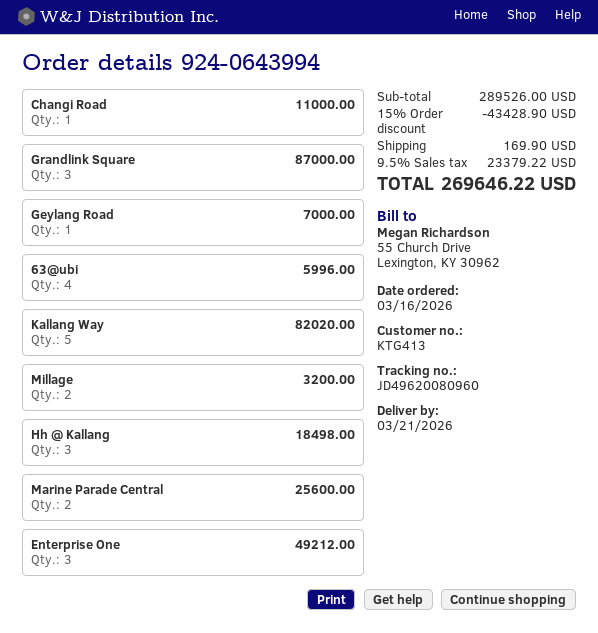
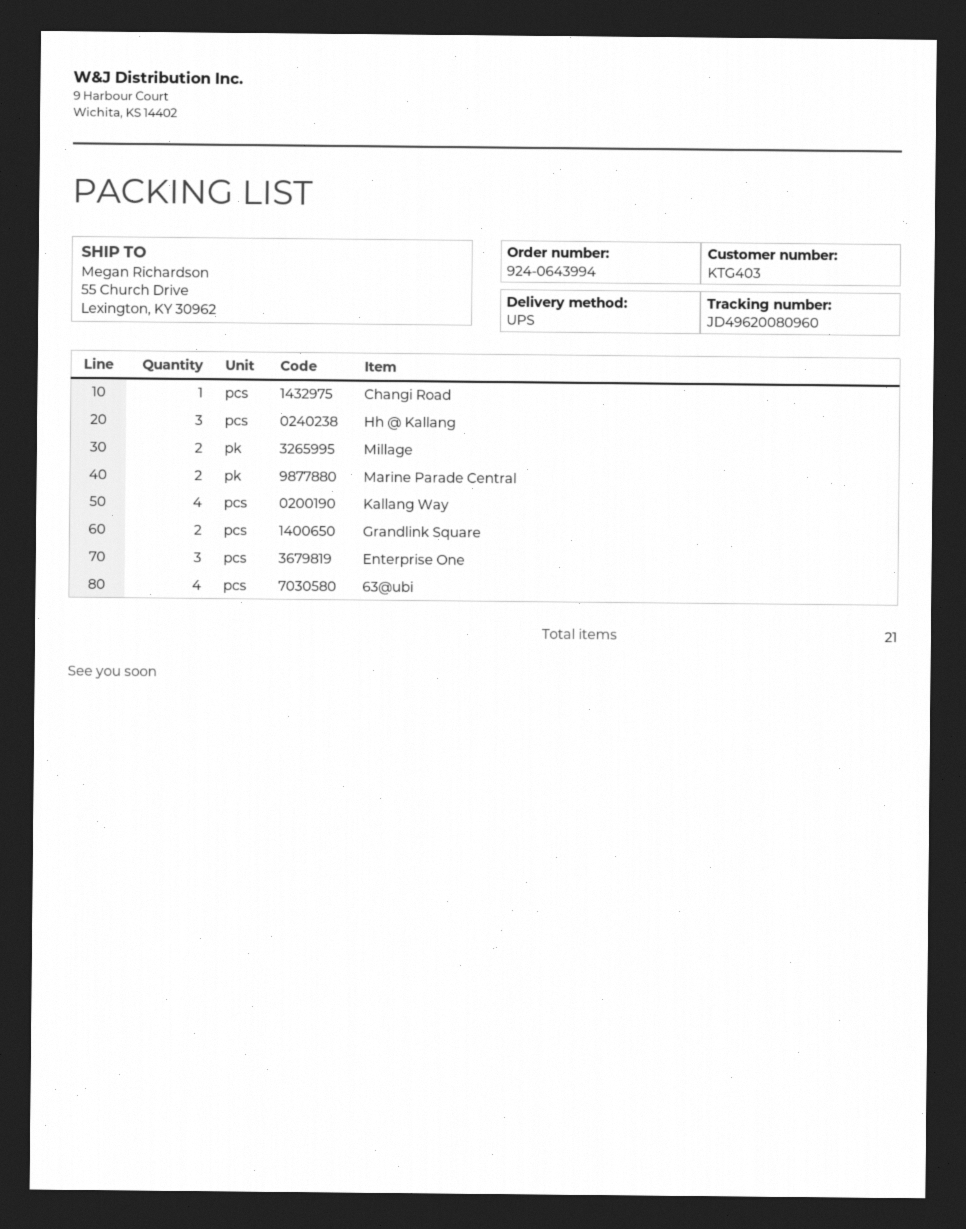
customer number: KTG413 -> KTG403
Grandlink Square: 3 -> 2
Geylang Road: 1 -> none
Kallang Way: 5 -> 4

